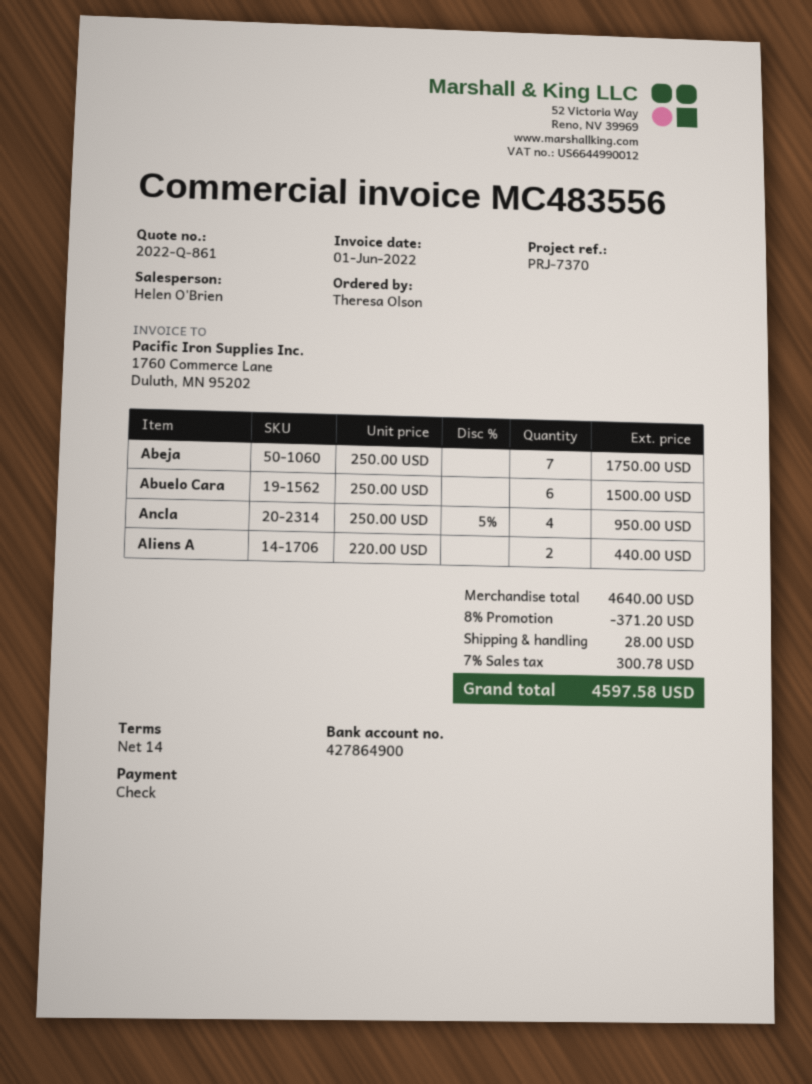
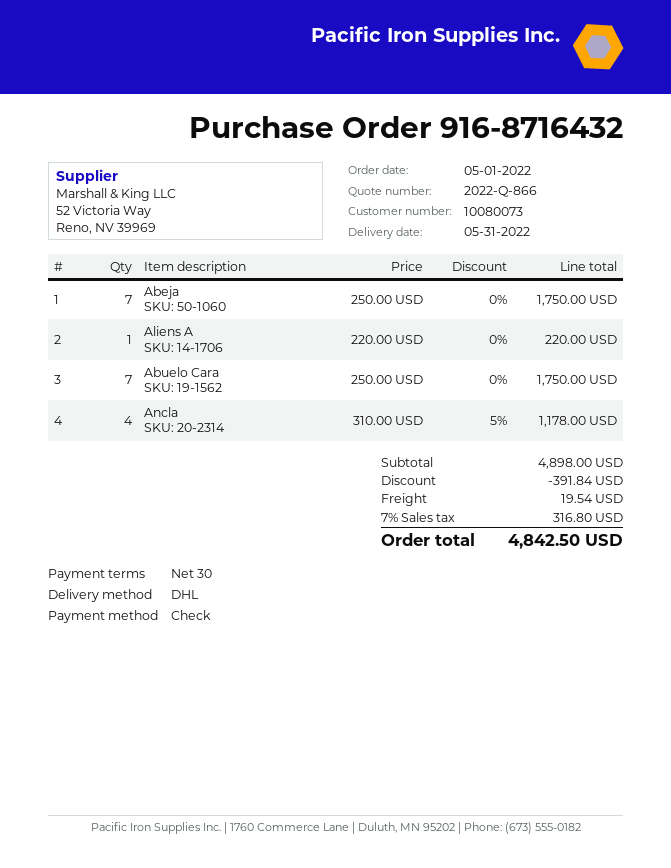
quote number: 2022-Q-861 -> 2022-Q-866
payment terms: 14 days -> 30 days
Abuelo Cara: 6 x 250.00 = 1500.00 -> 7 x 250.00 = 1750.00
Ancla: 4 x 250.00 - 5% = 950.00 -> 4 x 310.00 - 5% = 1178.00
Aliens A: 2 x 220.00 = 440.00 -> 1 x 220.00 = 220.00
subtotal: 4640.00 -> 4898.00
discount: 371.20 -> 391.84
shipping: 28.00 -> 19.54
tax: 7% = 300.78 -> 7% = 316.80
total: 4597.58 -> 4842.50

